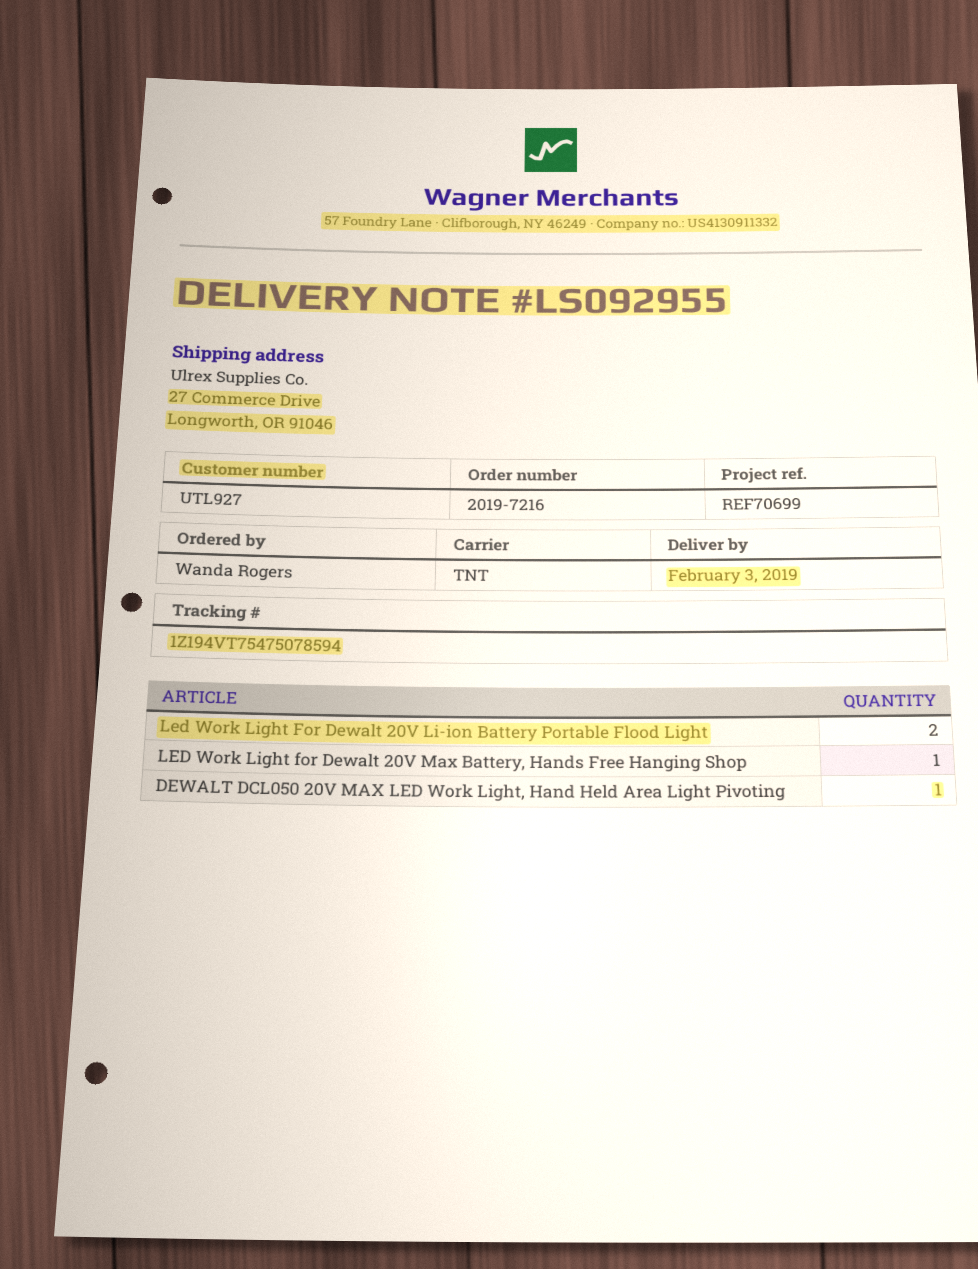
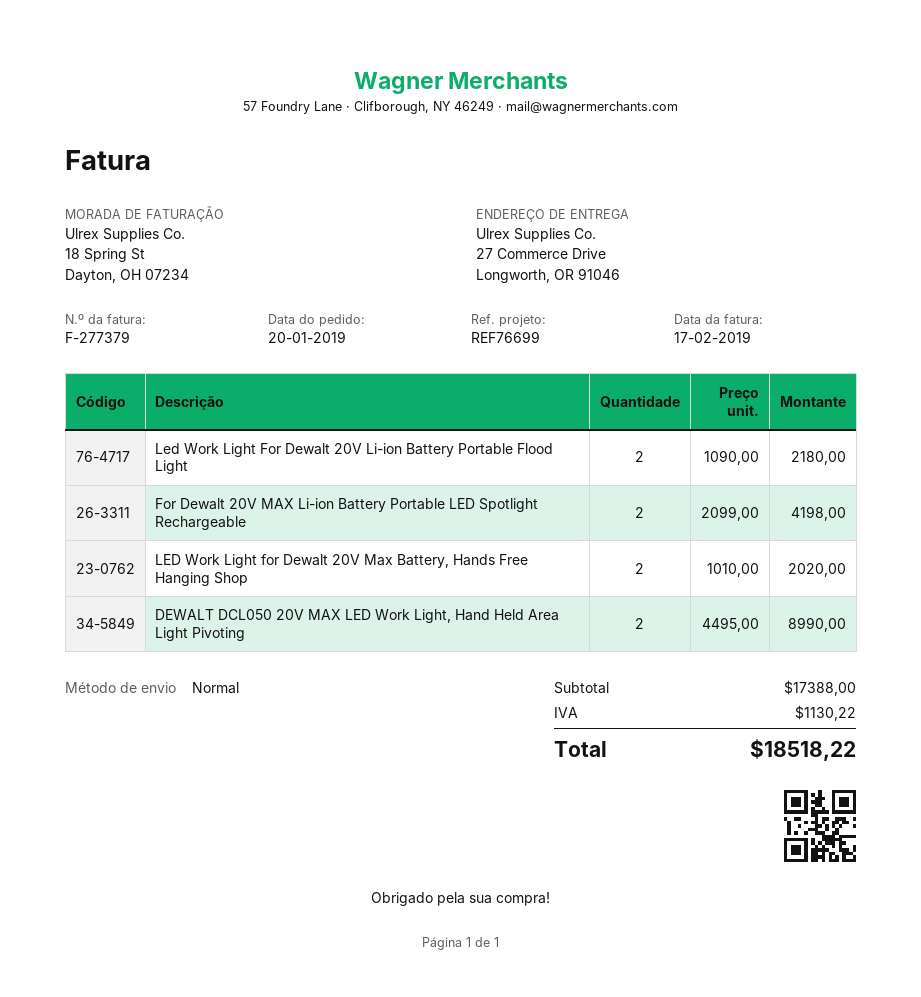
reference: REF70699 -> REF76699
shipping method: TNT -> standard
LED Work Light for Dewalt 20V Max Battery, Hands Free Hanging Shop: 1 -> 2
DEWALT DCL050 20V MAX LED Work Light, Hand Held Area Light Pivoting: 1 -> 2
For Dewalt 20V MAX Li-ion Battery Portable LED Spotlight Rechargeable: none -> 2

